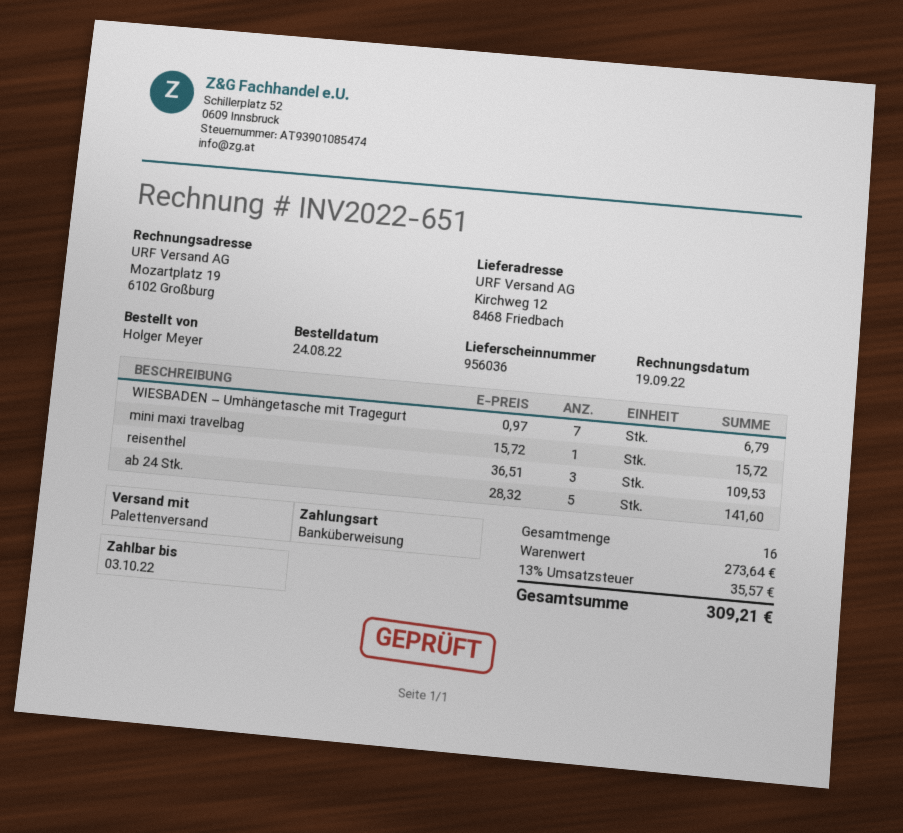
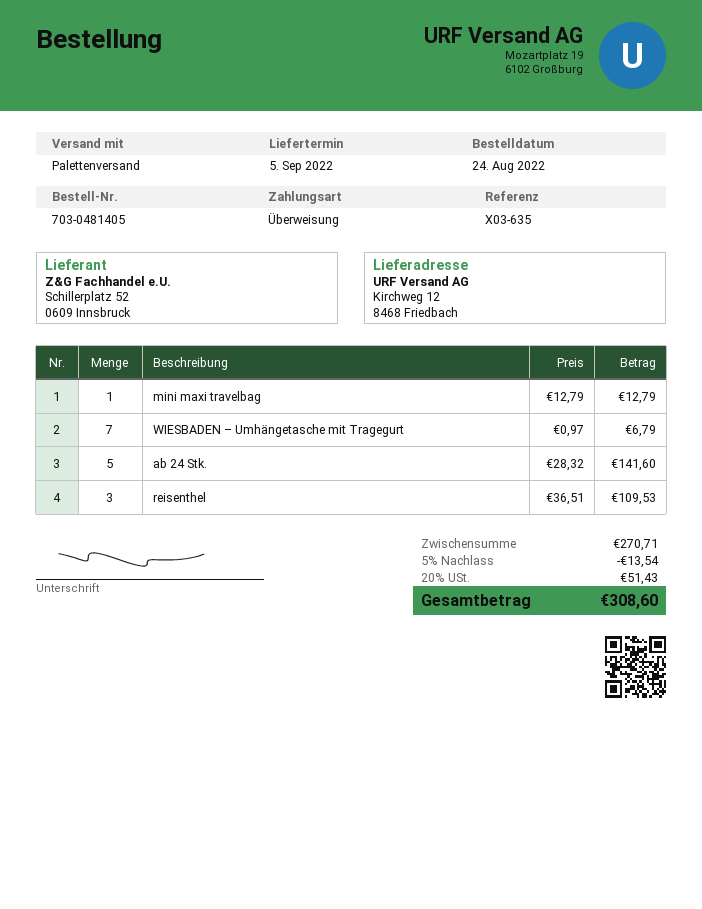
mini maxi travelbag: 1 x 15.72 = 15.72 -> 1 x 12.79 = 12.79
subtotal: 273.64 -> 270.71
discount: none -> 5% = 13.54
tax: 13% = 35.57 -> 20% = 51.43
total: 309.21 -> 308.60

